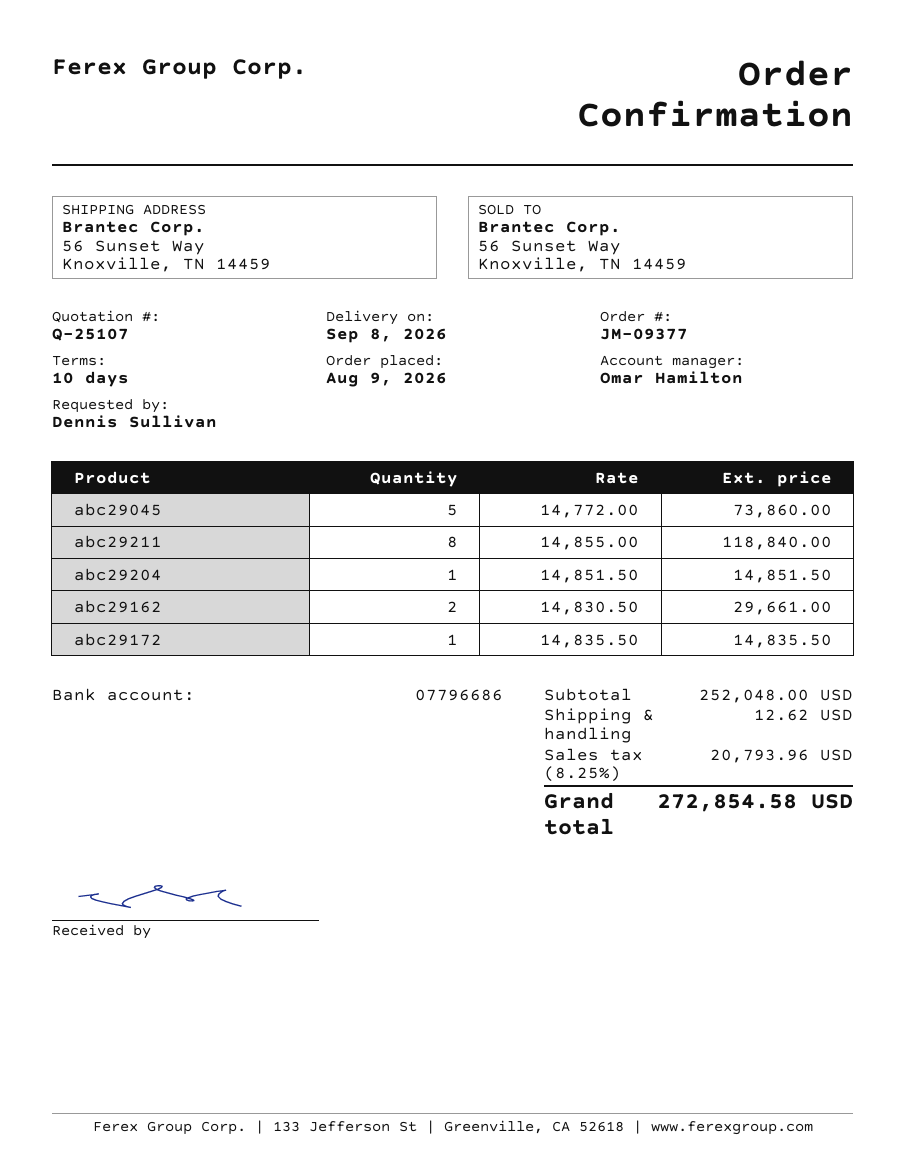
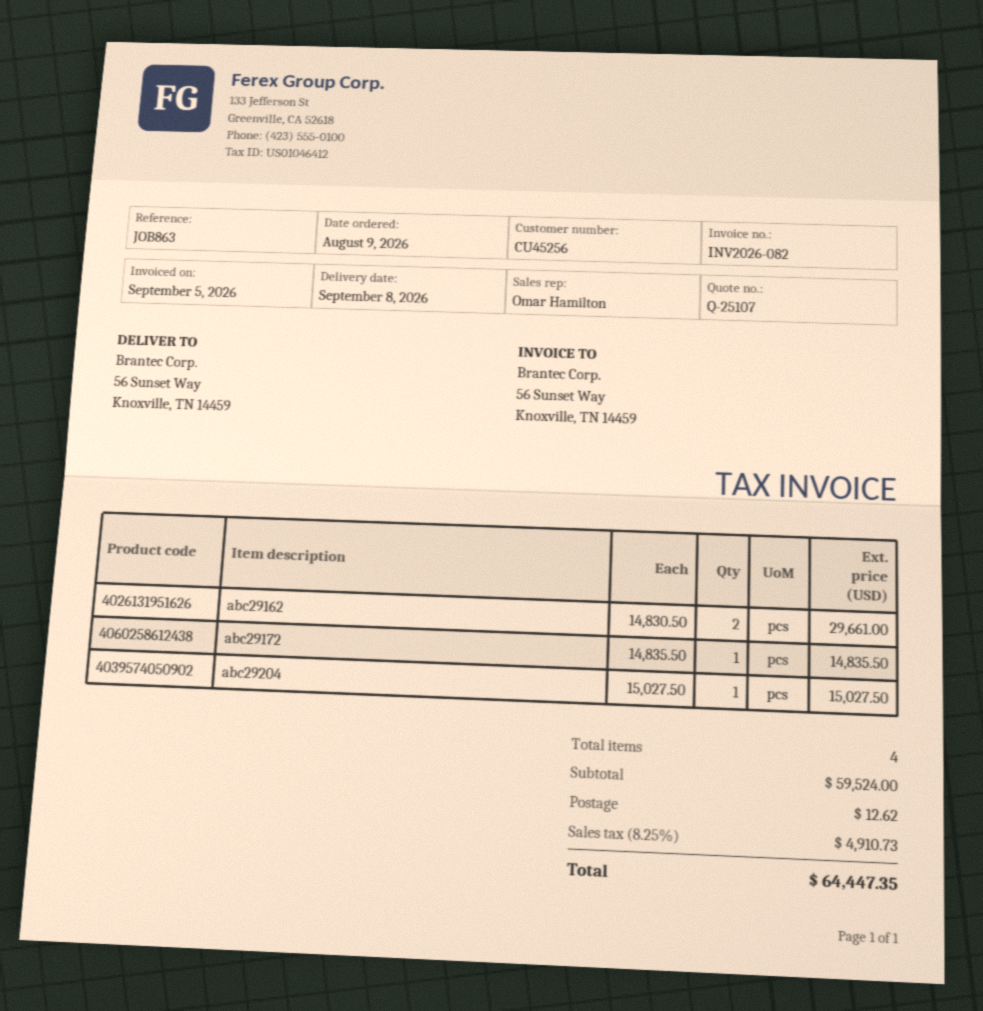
abc29045: 5 x 14772.00 = 73860.00 -> none
abc29211: 8 x 14855.00 = 118840.00 -> none
abc29204: 1 x 14851.50 = 14851.50 -> 1 x 15027.50 = 15027.50
subtotal: 252048.00 -> 59524.00
tax: 8.25% = 20793.96 -> 8.25% = 4910.73
total: 272854.58 -> 64447.35

